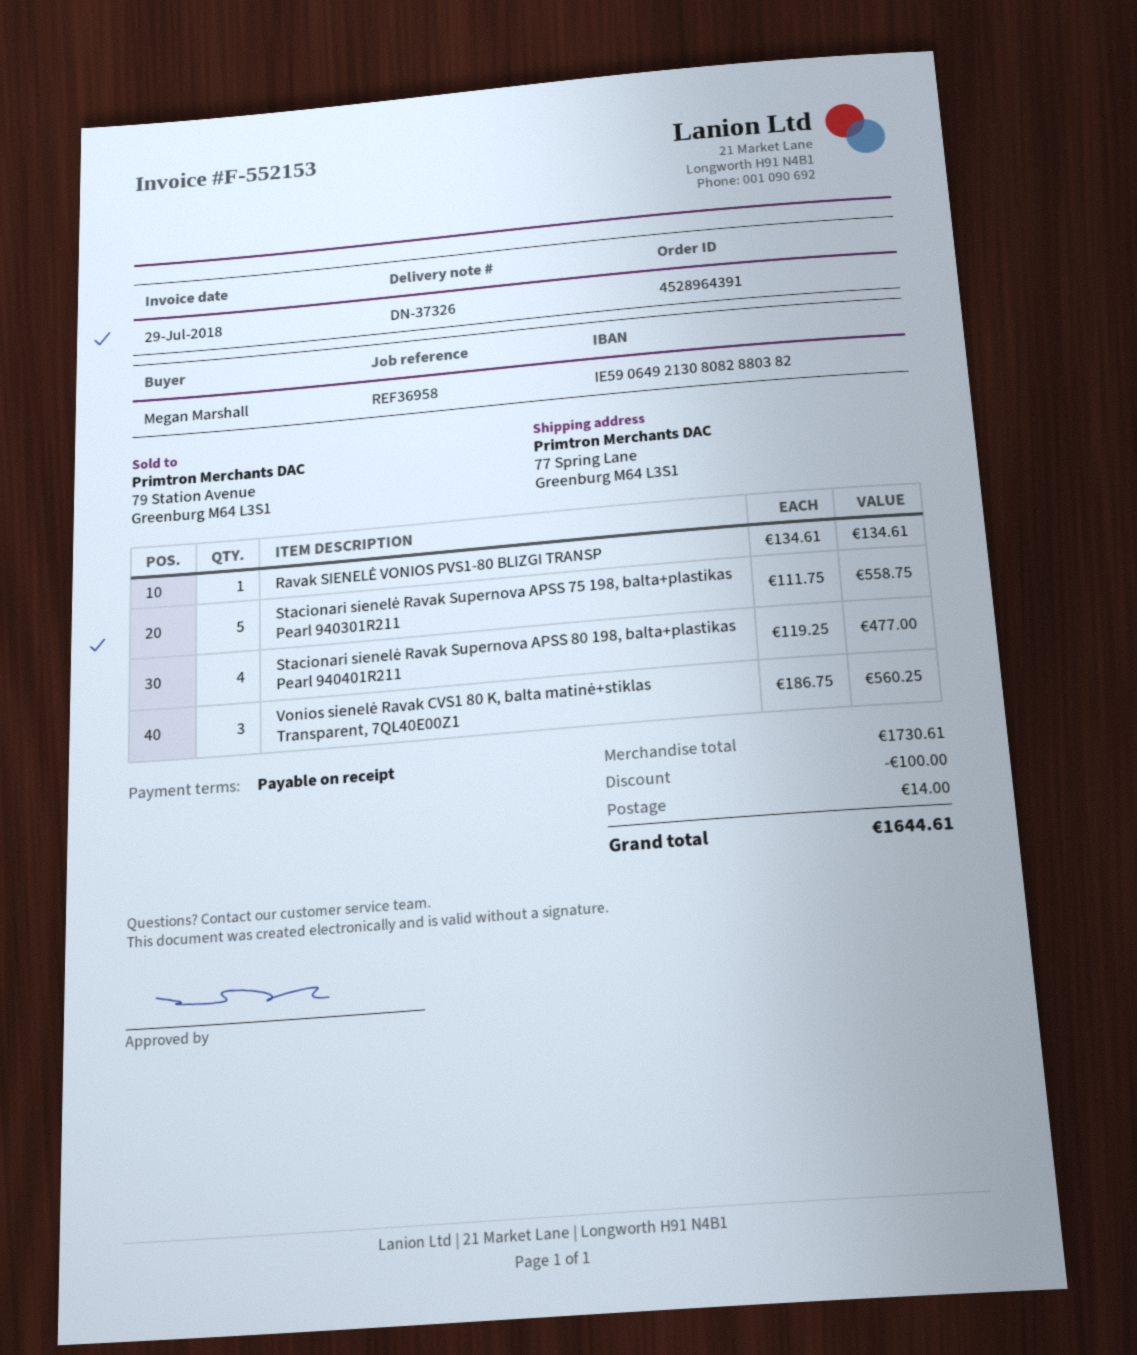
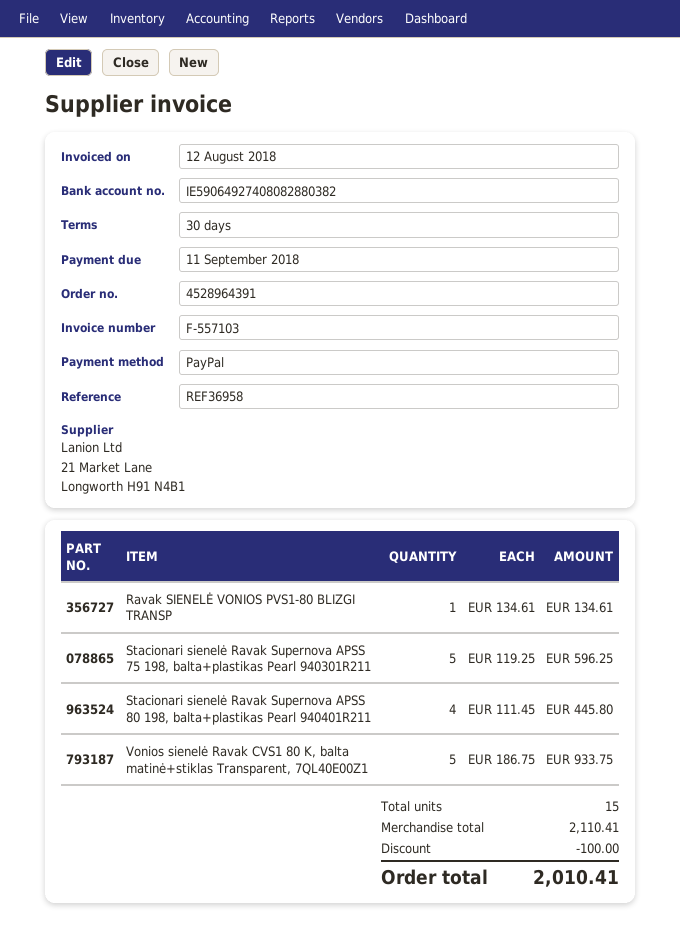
invoice number: F-552153 -> F-557103
invoice date: 2018-07-29 -> 2018-08-12
payment terms: on receipt -> 30 days
bank account: IE59064921308082880382 -> IE59064927408082880382
Stacionari sienelė Ravak Supernova APSS 75 198, balta+plastikas Pearl 940301R211: 5 x 111.75 = 558.75 -> 5 x 119.25 = 596.25
Stacionari sienelė Ravak Supernova APSS 80 198, balta+plastikas Pearl 940401R211: 4 x 119.25 = 477.00 -> 4 x 111.45 = 445.80
Vonios sienelė Ravak CVS1 80 K, balta matinė+stiklas Transparent, 7QL40E00Z1: 3 x 186.75 = 560.25 -> 5 x 186.75 = 933.75
subtotal: 1730.61 -> 2110.41
shipping: 14.00 -> none
total: 1644.61 -> 2010.41

